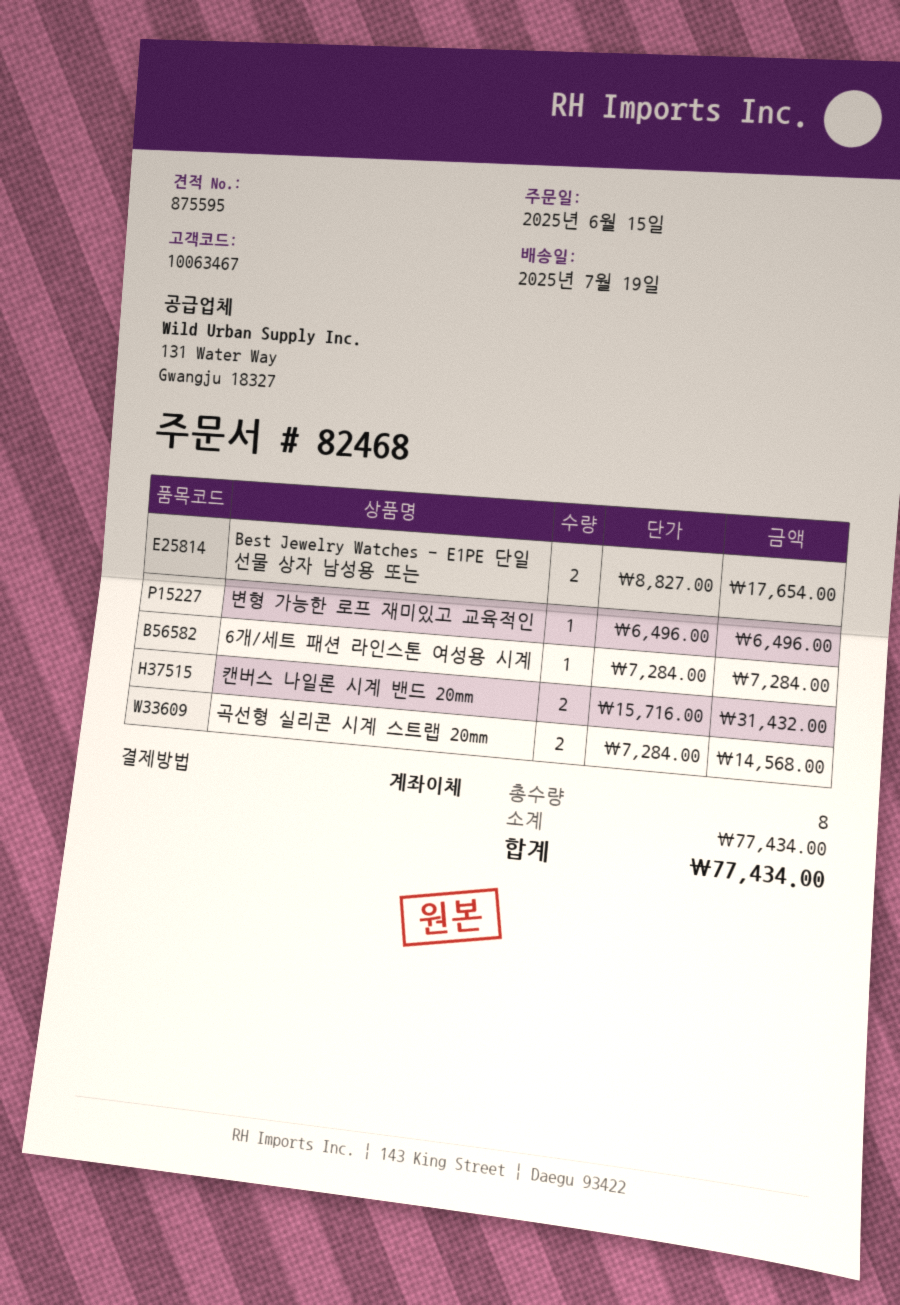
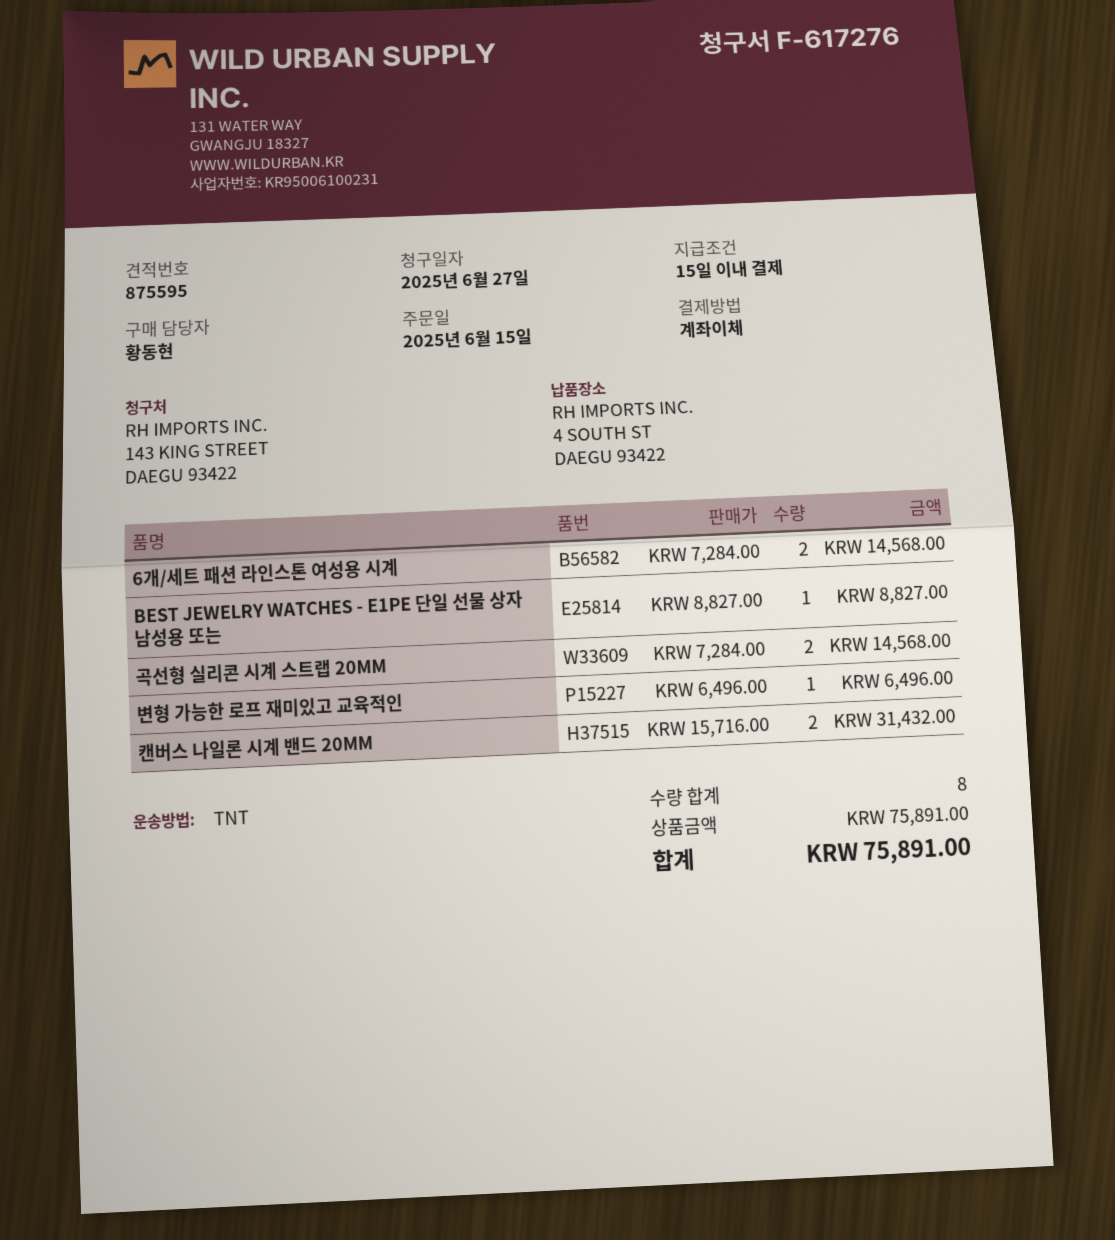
Best Jewelry Watches - E1PE 단일 선물 상자 남성용 또는: 2 x 8827.00 = 17654.00 -> 1 x 8827.00 = 8827.00
6개/세트 패션 라인스톤 여성용 시계: 1 x 7284.00 = 7284.00 -> 2 x 7284.00 = 14568.00
subtotal: 77434.00 -> 75891.00
total: 77434.00 -> 75891.00

